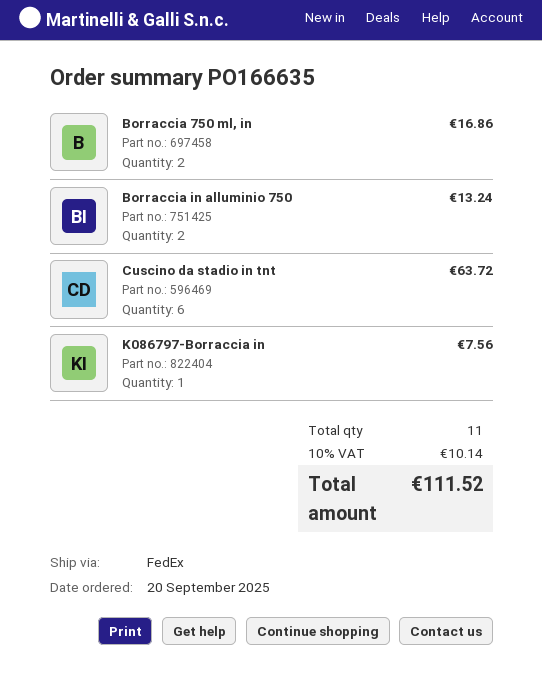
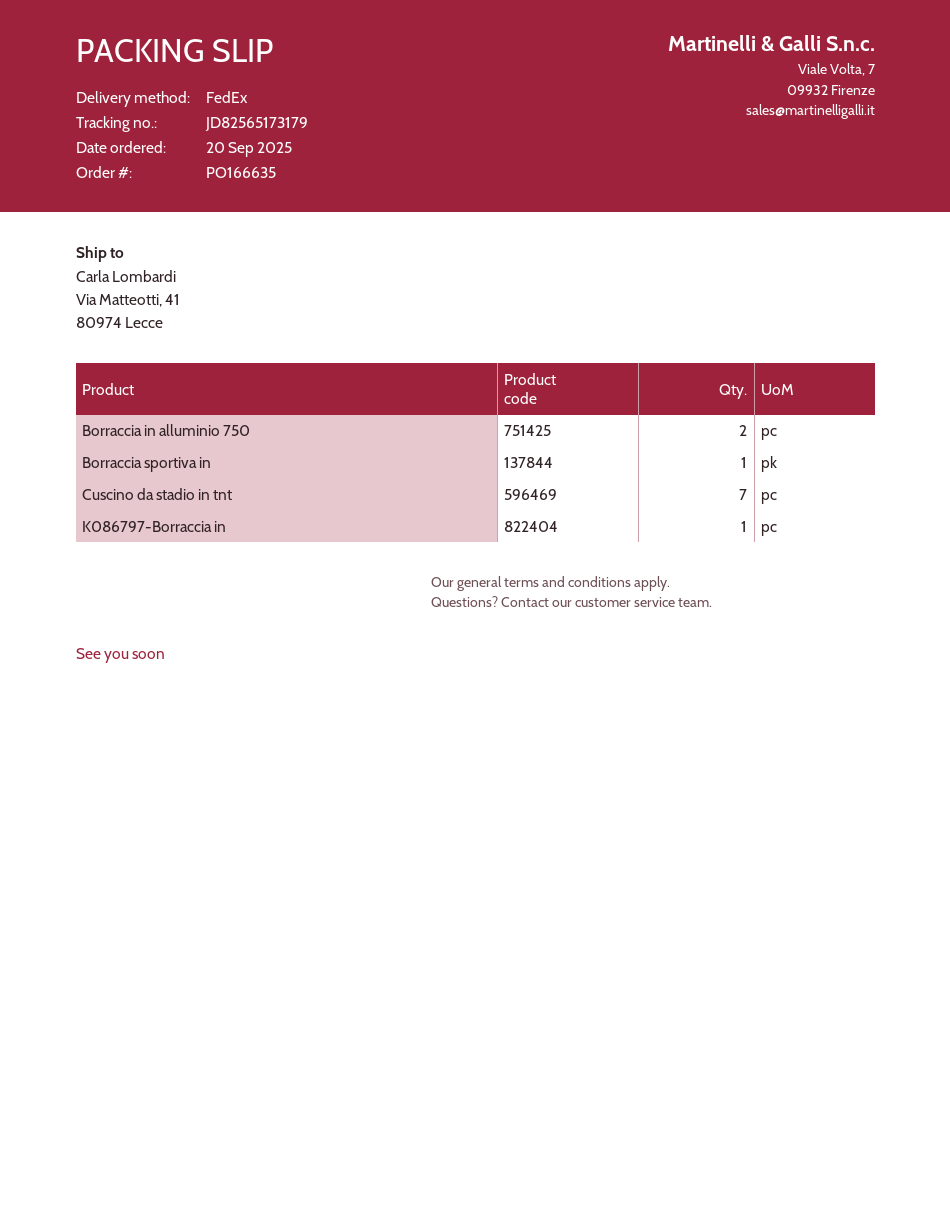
Borraccia 750 ml, in: 2 -> none
Cuscino da stadio in tnt: 6 -> 7
Borraccia sportiva in: none -> 1

